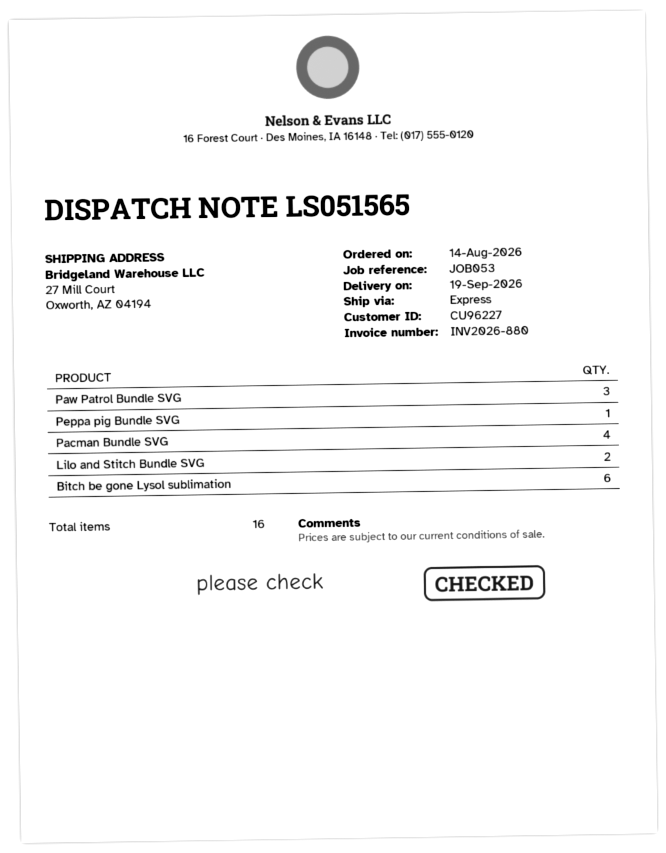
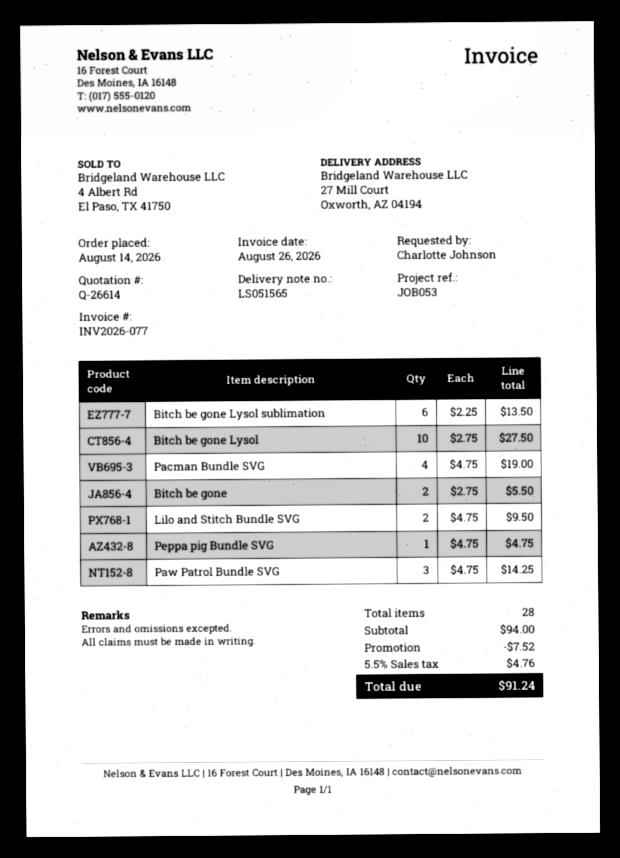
invoice number: INV2026-880 -> INV2026-077
Bitch be gone Lysol: none -> 10
Bitch be gone: none -> 2
total quantity: 16 -> 28

